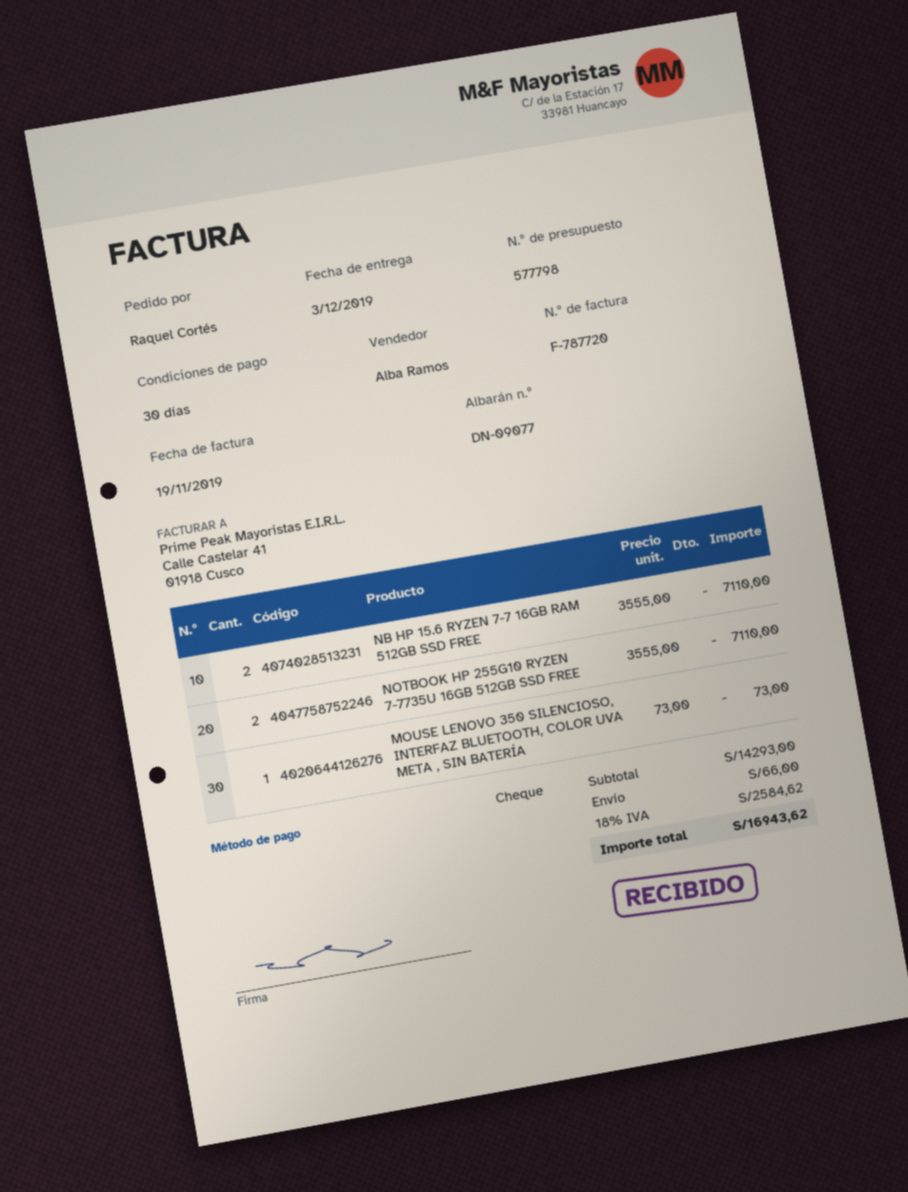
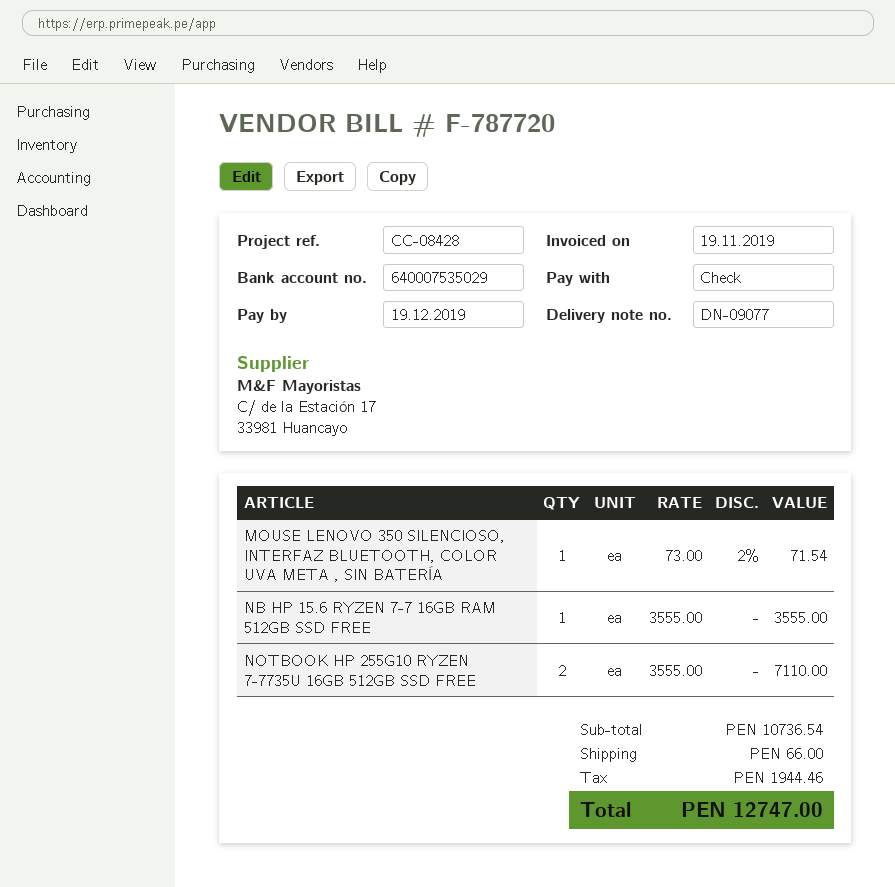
NB HP 15.6 RYZEN 7-7 16GB RAM 512GB SSD FREE: 2 x 3555.00 = 7110.00 -> 1 x 3555.00 = 3555.00
MOUSE LENOVO 350 SILENCIOSO, INTERFAZ BLUETOOTH, COLOR UVA META , SIN BATERÍA: 1 x 73.00 = 73.00 -> 1 x 73.00 - 2% = 71.54
subtotal: 14293.00 -> 10736.54
tax: 2584.62 -> 1944.46
total: 16943.62 -> 12747.00

